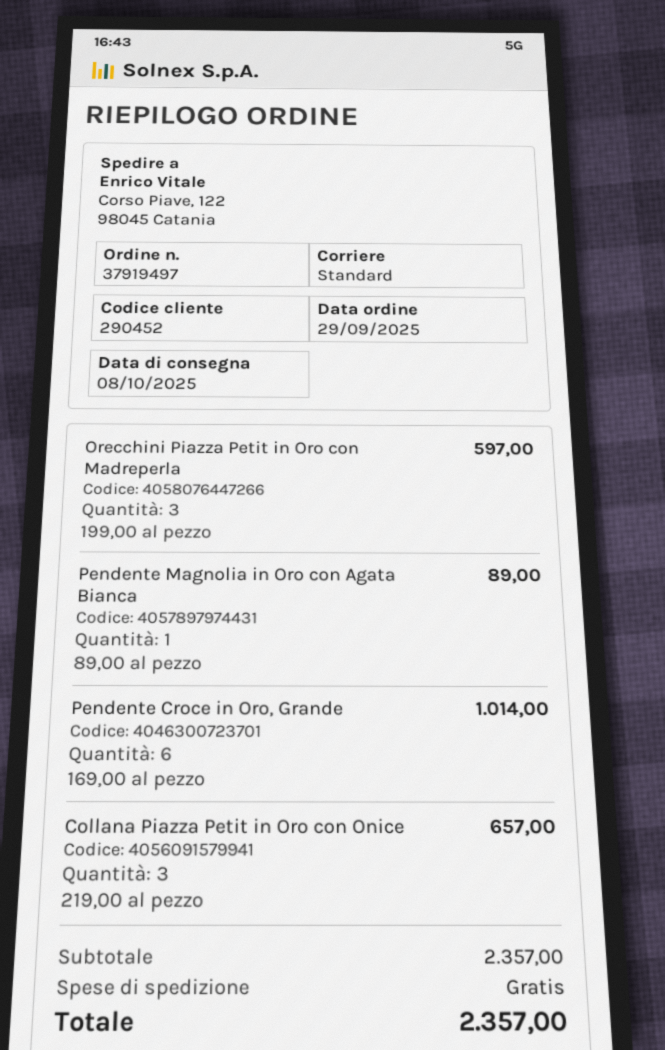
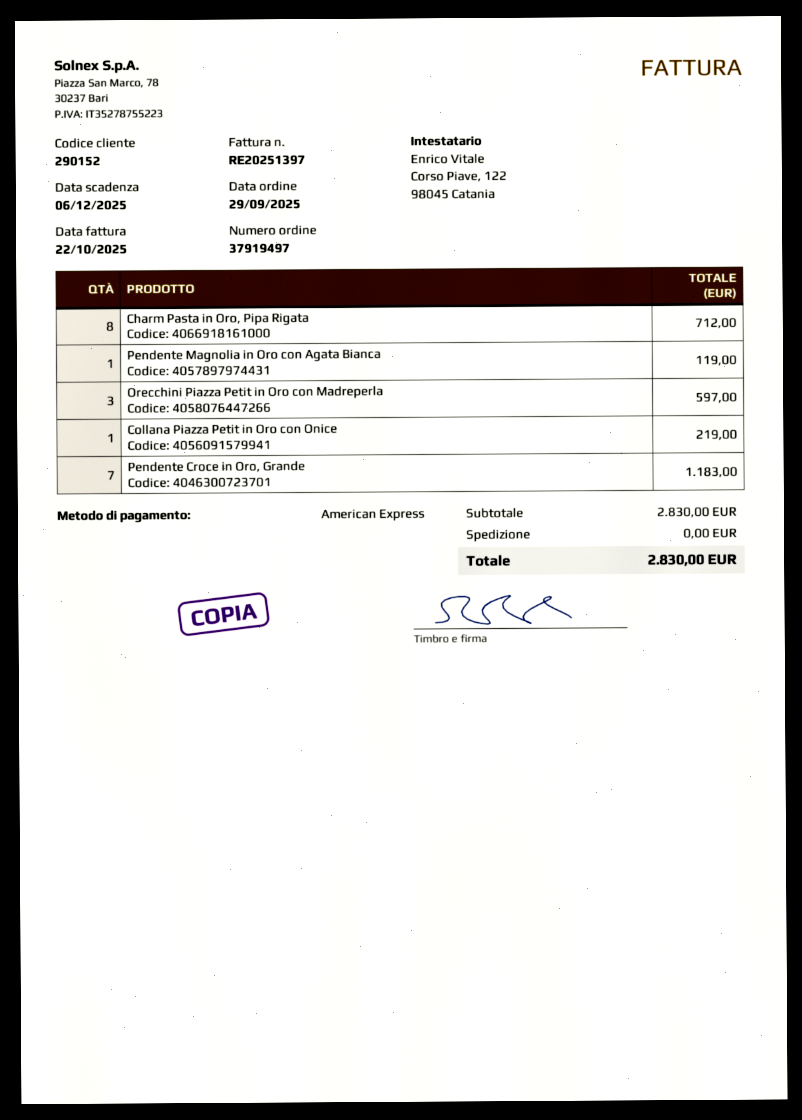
customer number: 290452 -> 290152
Pendente Magnolia in Oro con Agata Bianca: 1 for 89.00 -> 1 for 119.00
Pendente Croce in Oro, Grande: 6 for 1014.00 -> 7 for 1183.00
Collana Piazza Petit in Oro con Onice: 3 for 657.00 -> 1 for 219.00
Charm Pasta in Oro, Pipa Rigata: none -> 8 for 712.00
subtotal: 2357.00 -> 2830.00
total: 2357.00 -> 2830.00

